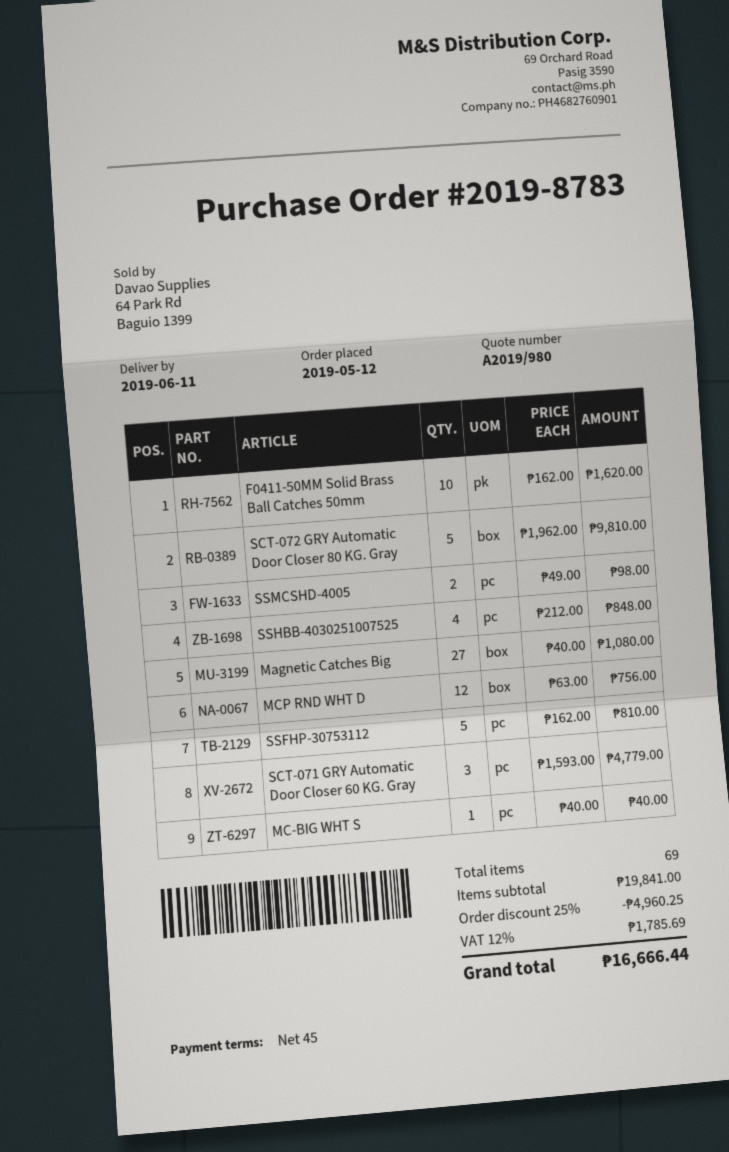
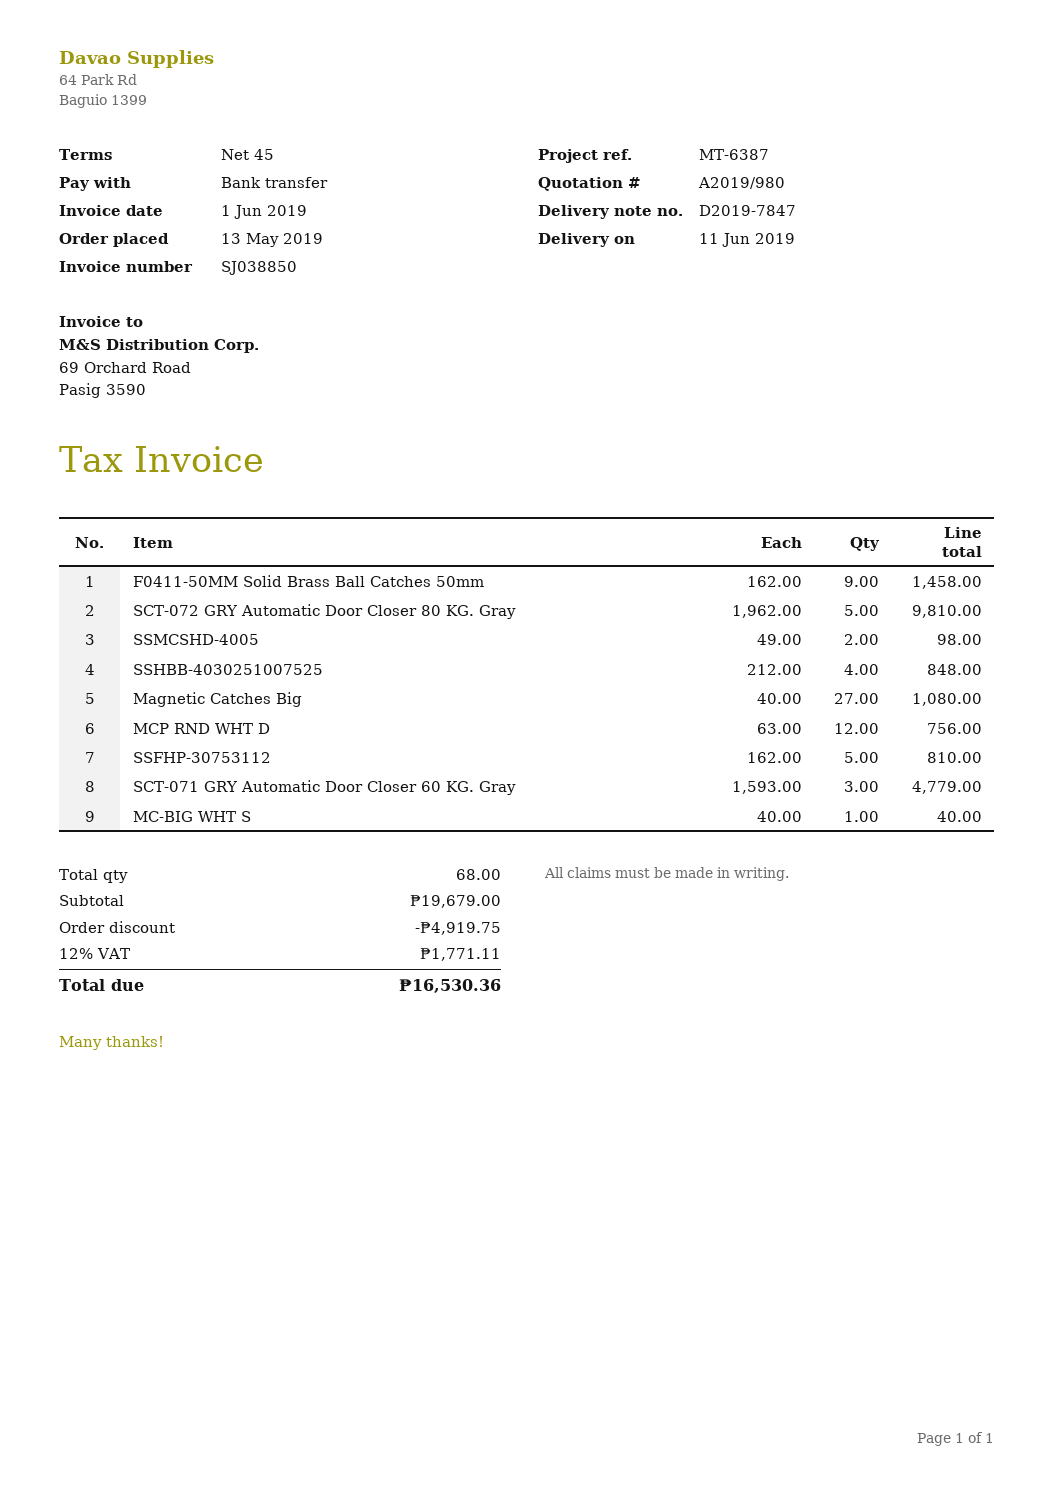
order date: 2019-05-12 -> 2019-05-13
F0411-50MM Solid Brass Ball Catches 50mm: 10 x 162.00 = 1620.00 -> 9 x 162.00 = 1458.00
total quantity: 69 -> 68
subtotal: 19841.00 -> 19679.00
discount: 4960.25 -> 4919.75
tax: 12% = 1785.69 -> 12% = 1771.11
total: 16666.44 -> 16530.36

